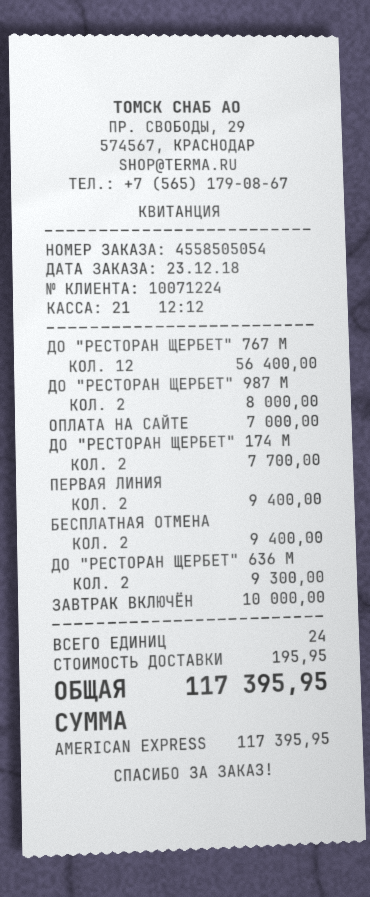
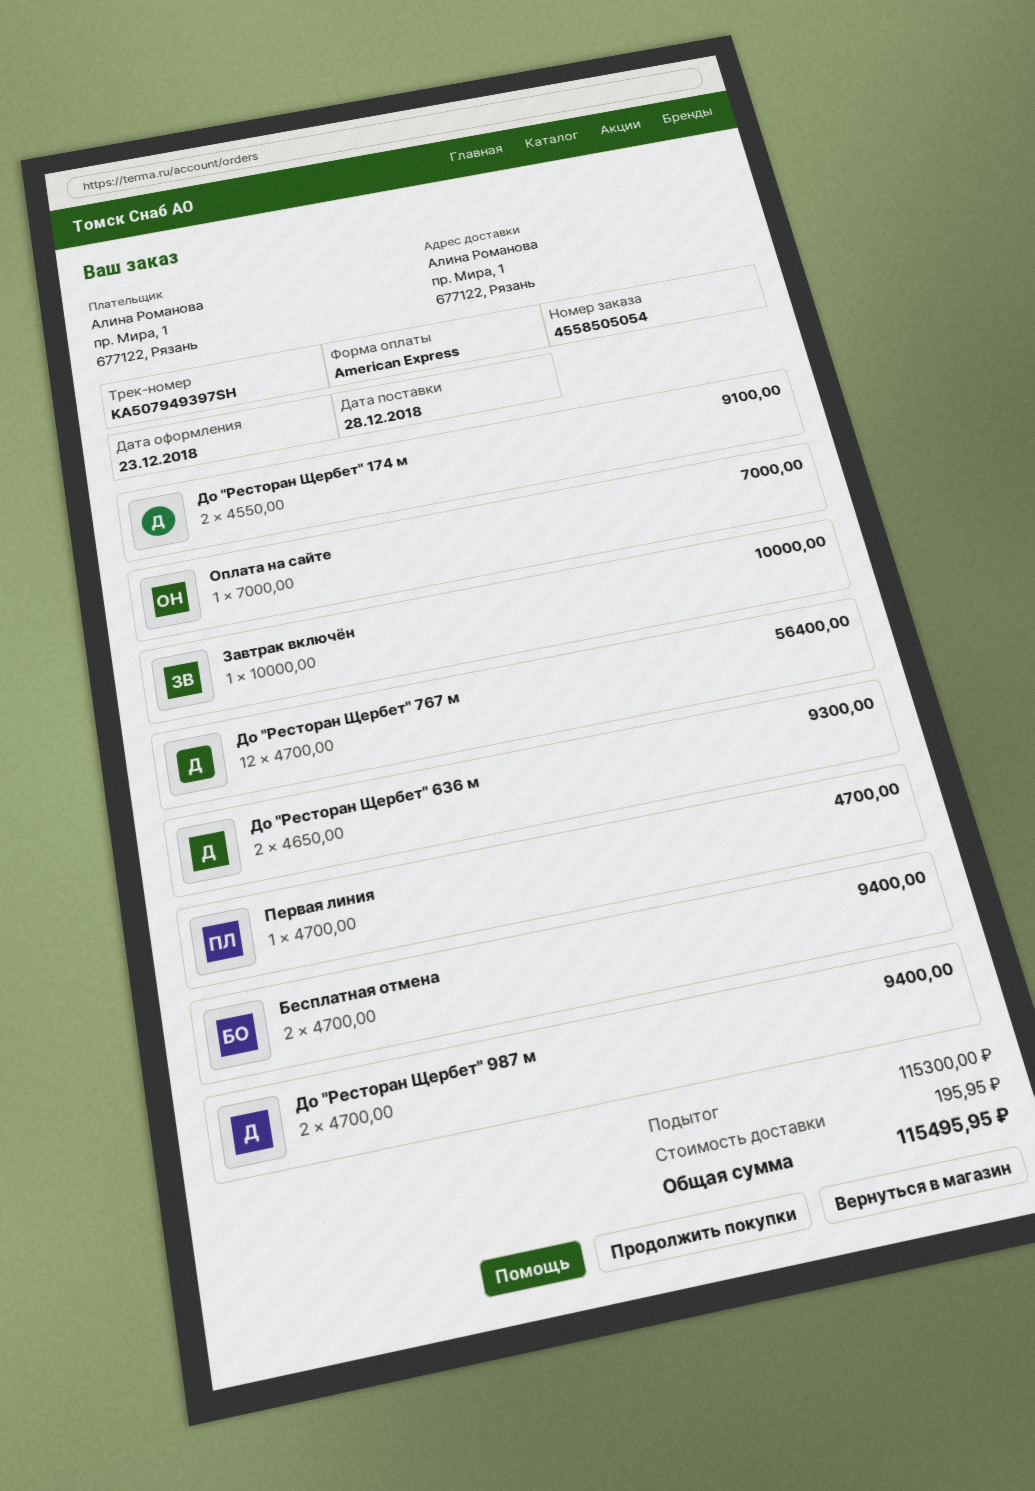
ДО "РЕСТОРАН ЩЕРБЕТ" 987 М: 2 for 8000.00 -> 2 for 9400.00
ДО "РЕСТОРАН ЩЕРБЕТ" 174 М: 2 for 7700.00 -> 2 for 9100.00
ПЕРВАЯ ЛИНИЯ: 2 for 9400.00 -> 1 for 4700.00
total: 117395.95 -> 115495.95

